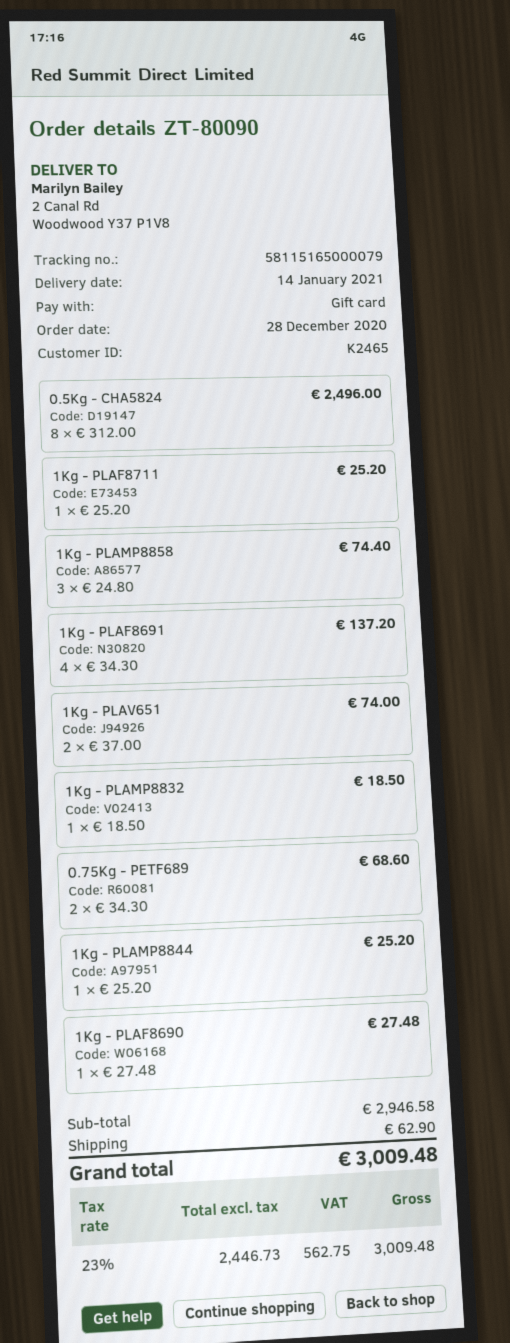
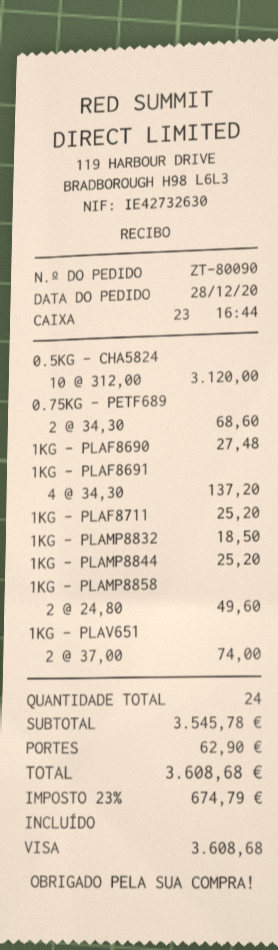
payment method: gift card -> Visa
0.5Kg - CHA5824: 8 x 312.00 = 2496.00 -> 10 x 312.00 = 3120.00
1Kg - PLAMP8858: 3 x 24.80 = 74.40 -> 2 x 24.80 = 49.60
subtotal: 2946.58 -> 3545.78
tax: 23% = 562.75 -> 23% = 674.79
total: 3009.48 -> 3608.68

